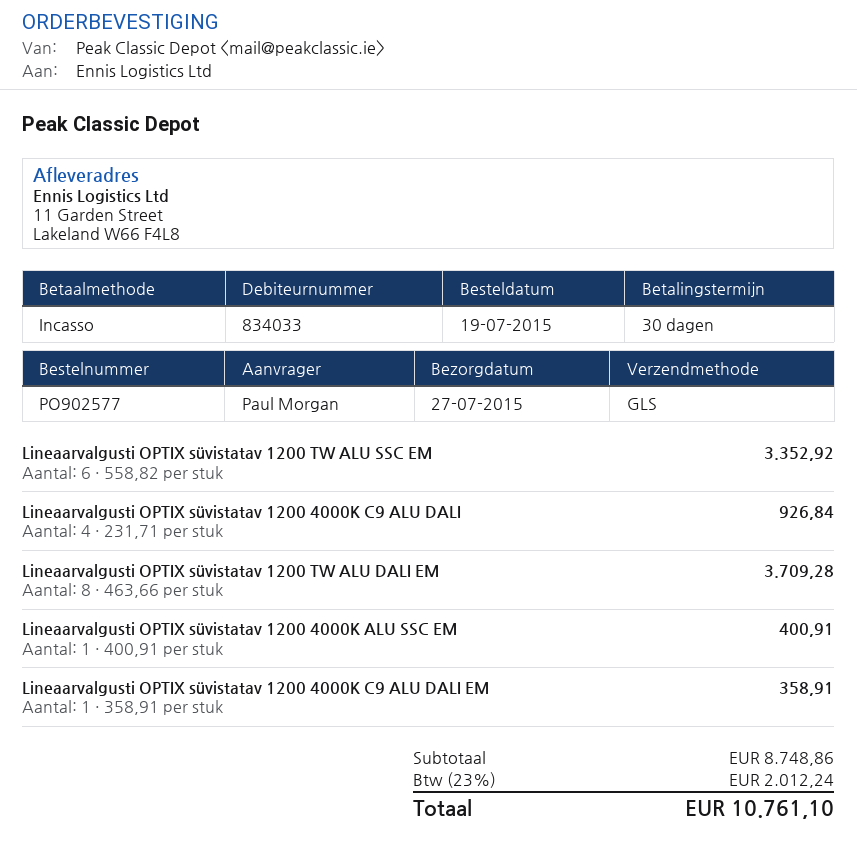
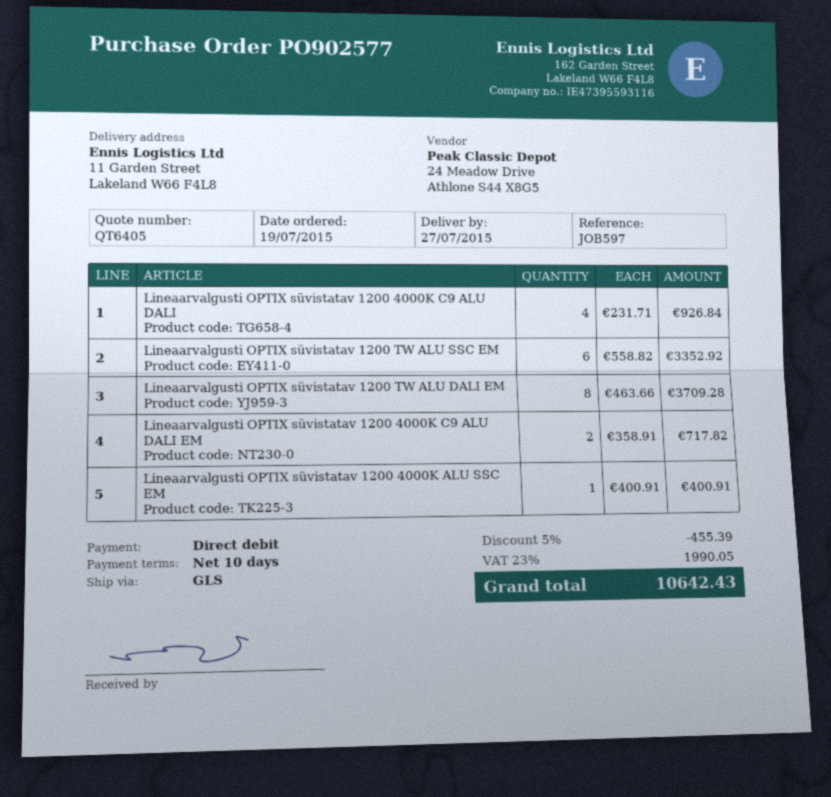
payment terms: 30 days -> 10 days
Lineaarvalgusti OPTIX süvistatav 1200 4000K C9 ALU DALI EM: 1 x 358.91 = 358.91 -> 2 x 358.91 = 717.82
discount: none -> 5% = 455.39
tax: 23% = 2012.24 -> 23% = 1990.05
total: 10761.10 -> 10642.43

